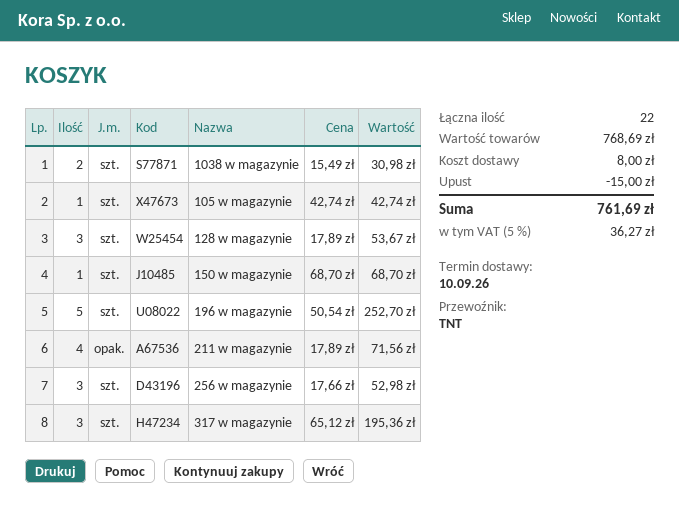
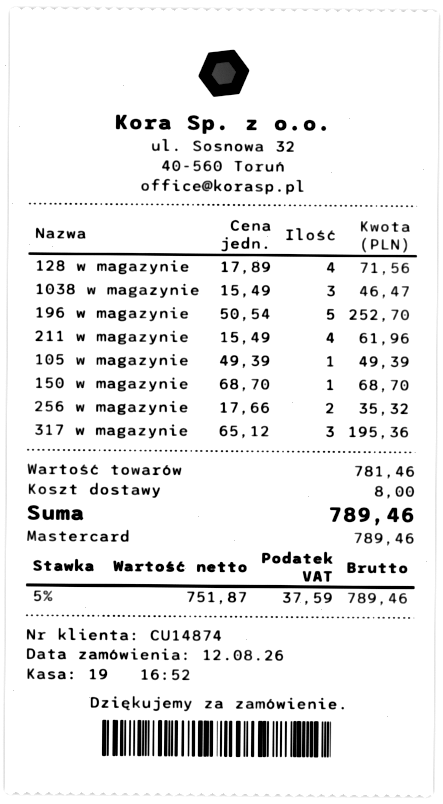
1038 w magazynie: 2 x 15.49 = 30.98 -> 3 x 15.49 = 46.47
105 w magazynie: 1 x 42.74 = 42.74 -> 1 x 49.39 = 49.39
128 w magazynie: 3 x 17.89 = 53.67 -> 4 x 17.89 = 71.56
211 w magazynie: 4 x 17.89 = 71.56 -> 4 x 15.49 = 61.96
256 w magazynie: 3 x 17.66 = 52.98 -> 2 x 17.66 = 35.32
subtotal: 768.69 -> 781.46
discount: 15.00 -> none
tax: 5% = 36.27 -> 5% = 37.59
total: 761.69 -> 789.46

